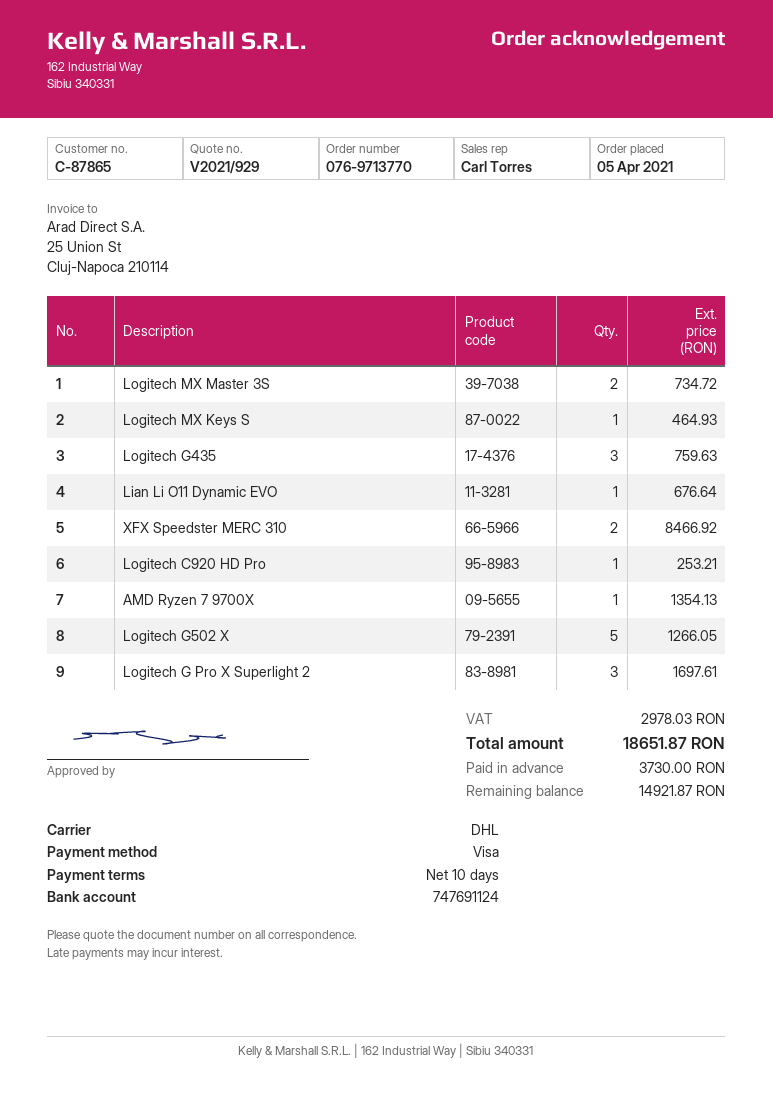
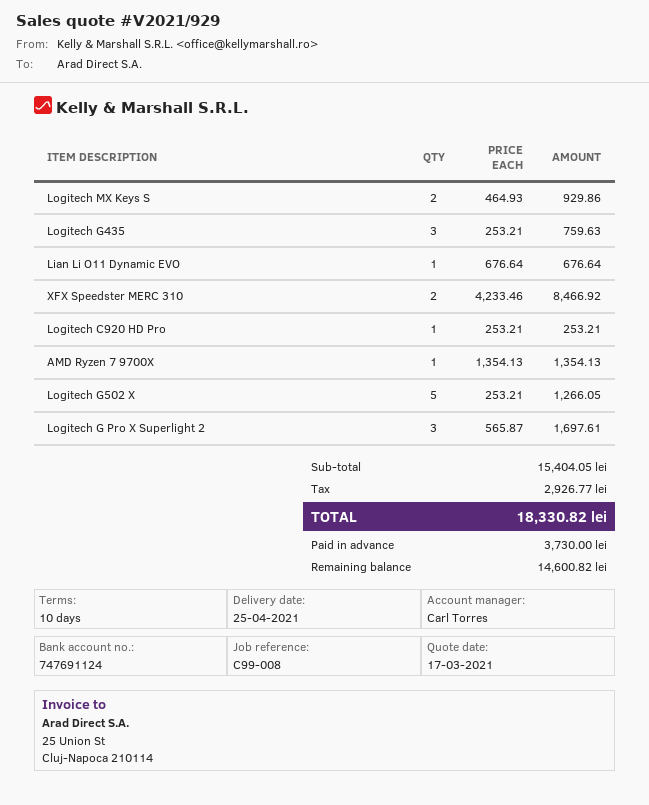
Logitech MX Master 3S: 2 for 734.72 -> none
Logitech MX Keys S: 1 for 464.93 -> 2 for 929.86
tax: 2978.03 -> 2926.77
total: 18651.87 -> 18330.82
balance: 14921.87 -> 14600.82

